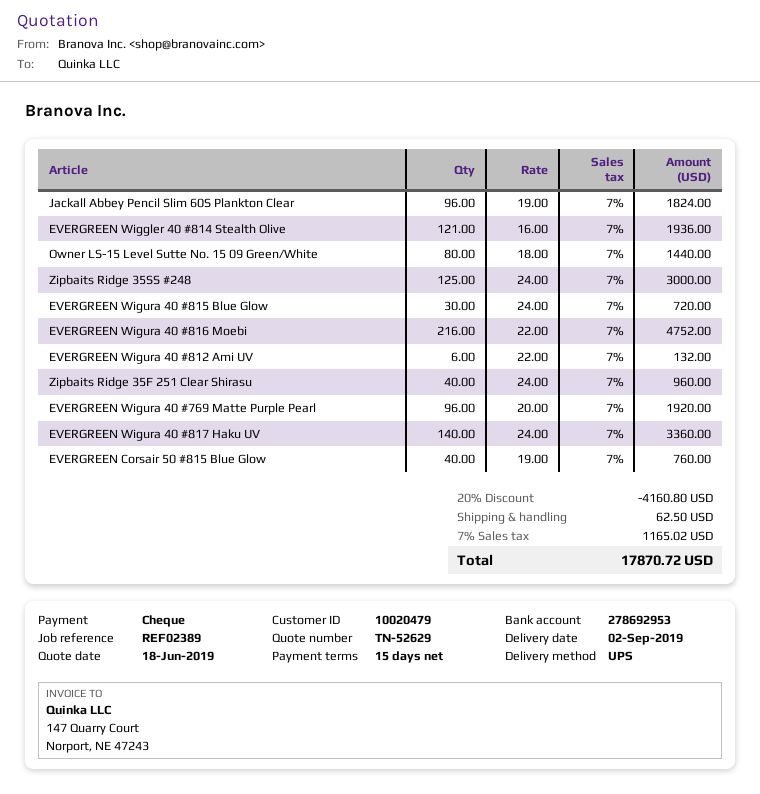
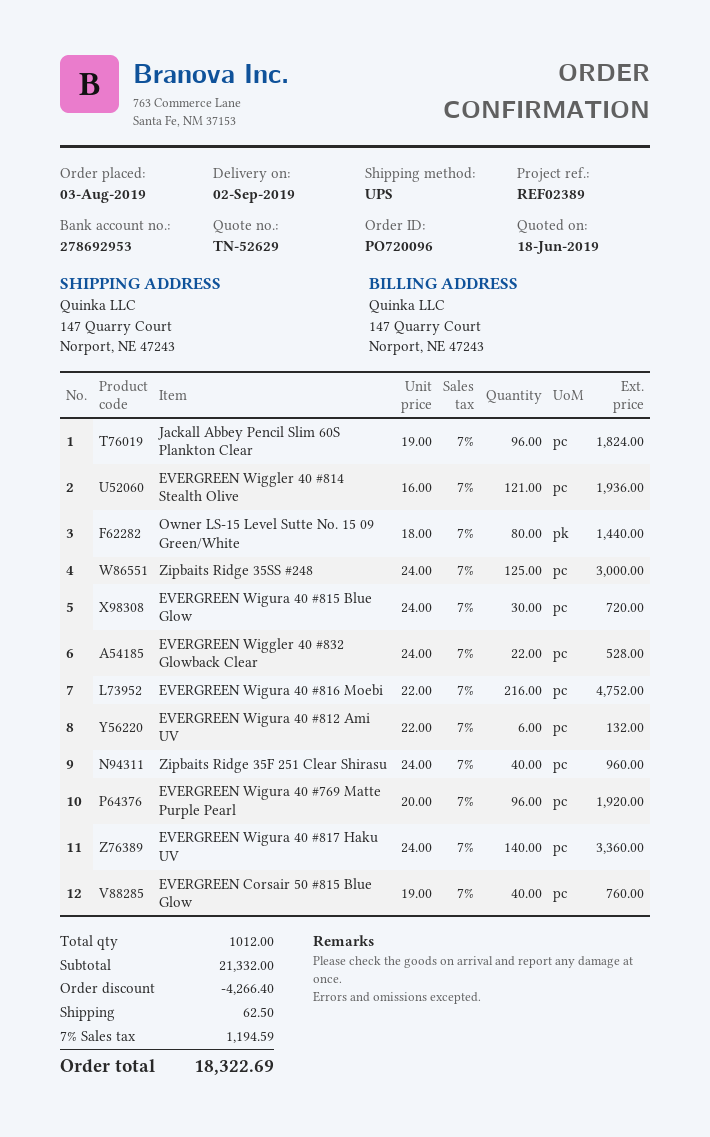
EVERGREEN Wiggler 40 #832 Glowback Clear: none -> 22 x 24.00 = 528.00
discount: 4160.80 -> 4266.40
tax: 7% = 1165.02 -> 7% = 1194.59
total: 17870.72 -> 18322.69

